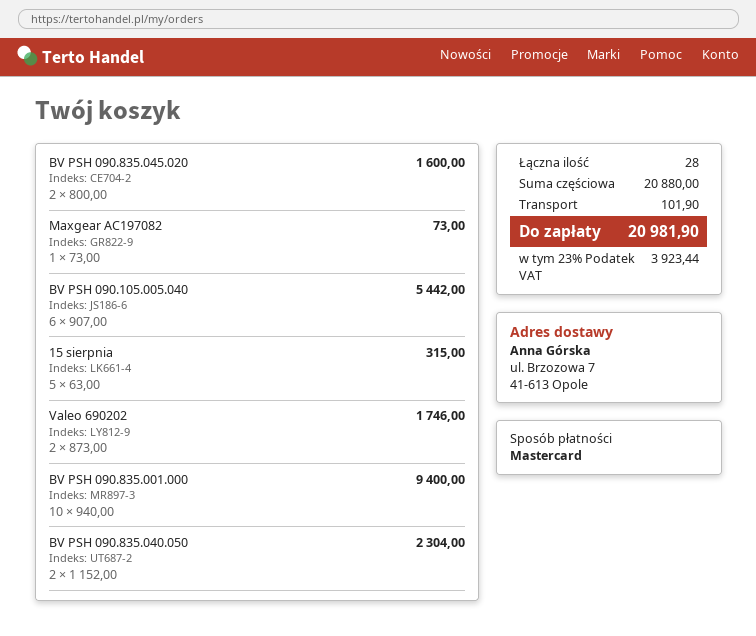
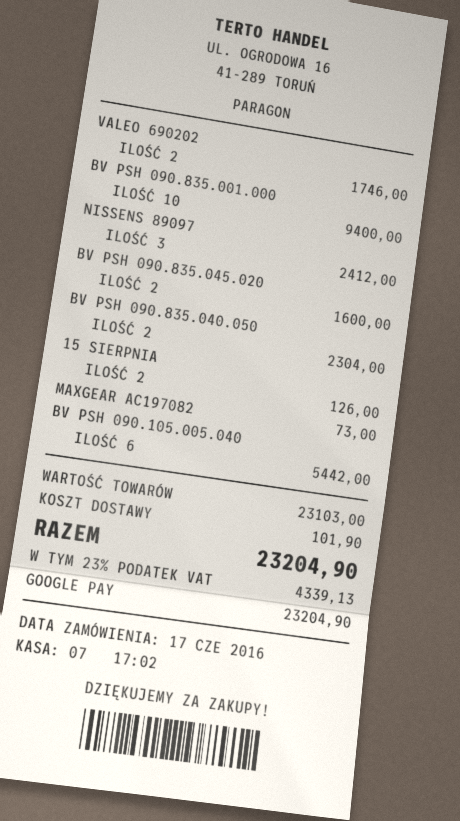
payment method: Mastercard -> Google Pay
15 sierpnia: 5 for 315.00 -> 2 for 126.00
NISSENS 89097: none -> 3 for 2412.00
subtotal: 20880.00 -> 23103.00
tax: 23% = 3923.44 -> 23% = 4339.13
total: 20981.90 -> 23204.90

